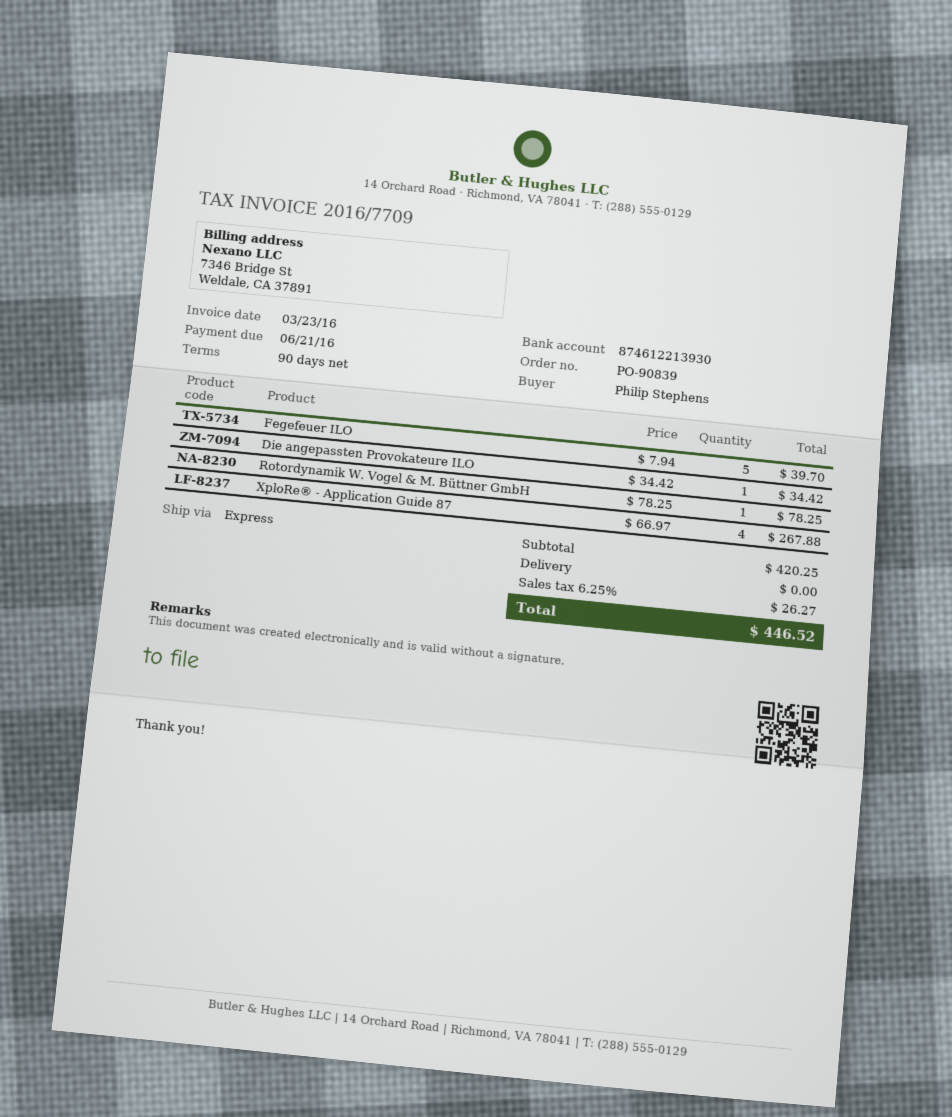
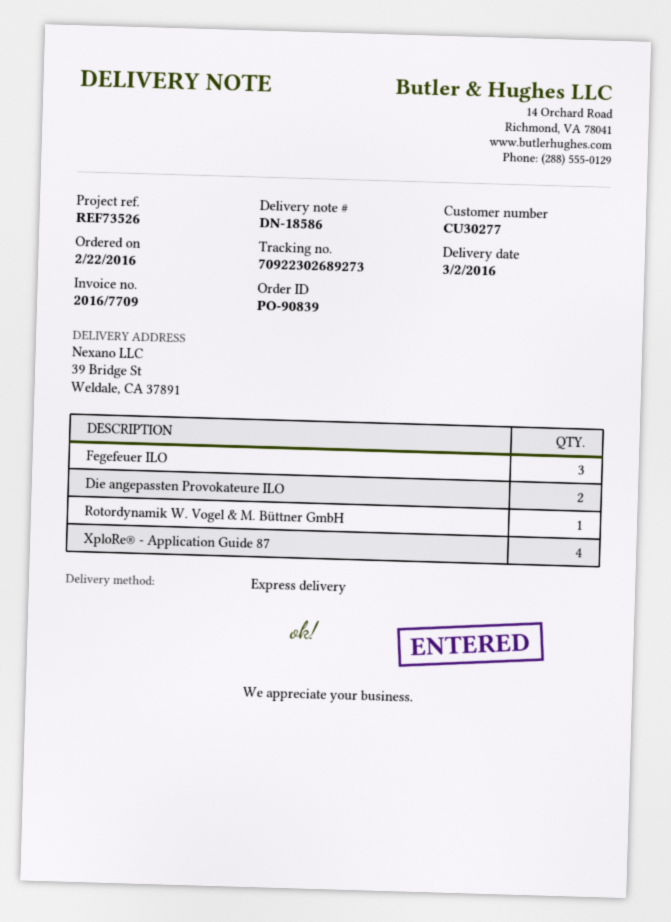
Fegefeuer ILO: 5 -> 3
Die angepassten Provokateure ILO: 1 -> 2

